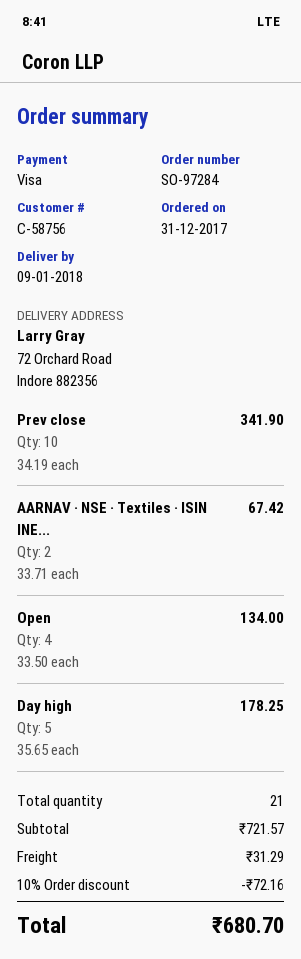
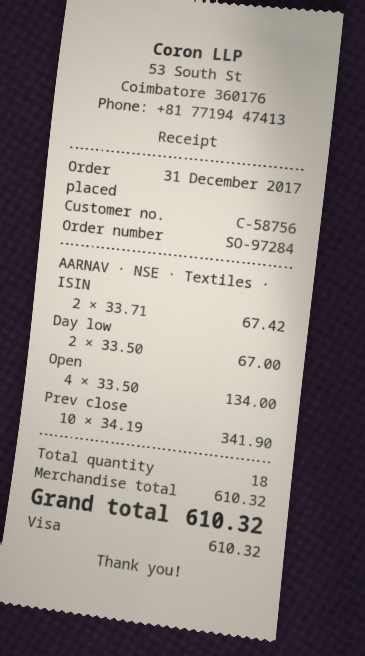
Day high: 5 x 35.65 = 178.25 -> none
Day low: none -> 2 x 33.50 = 67.00
total quantity: 21 -> 18
subtotal: 721.57 -> 610.32
discount: 10% = 72.16 -> none
shipping: 31.29 -> none
total: 680.70 -> 610.32

